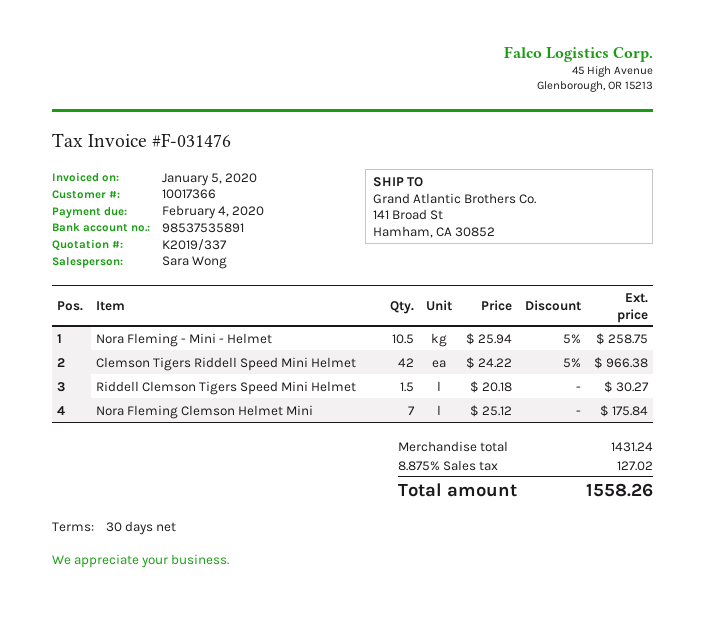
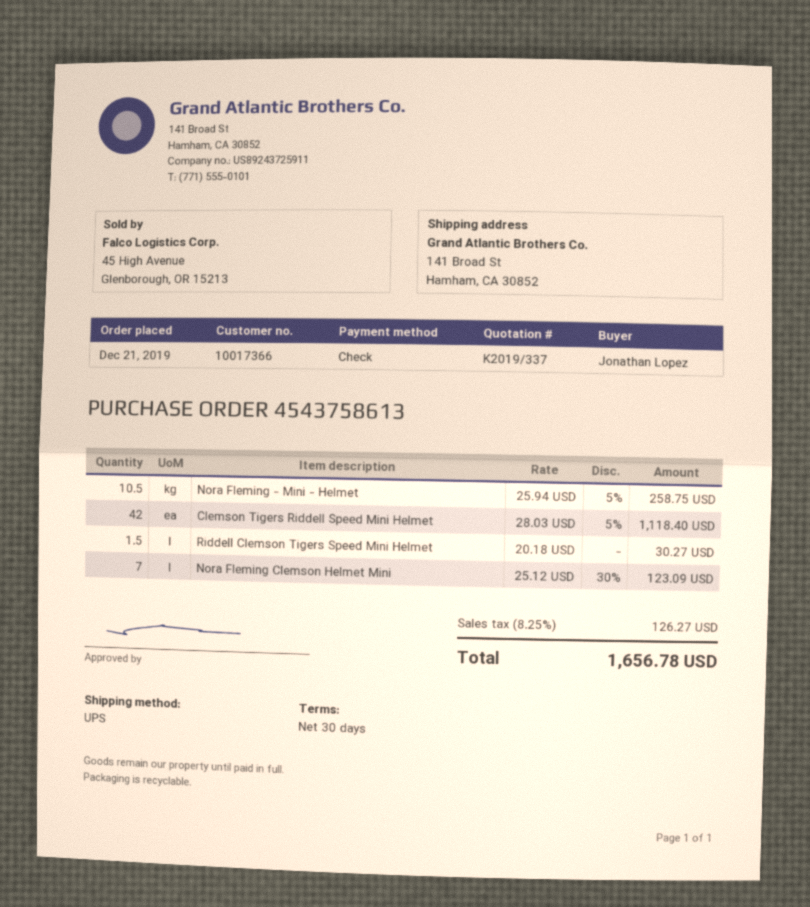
Clemson Tigers Riddell Speed Mini Helmet: 42 x 24.22 - 5% = 966.38 -> 42 x 28.03 - 5% = 1118.40
Nora Fleming Clemson Helmet Mini: 7 x 25.12 = 175.84 -> 7 x 25.12 - 30% = 123.09
tax: 8.875% = 127.02 -> 8.25% = 126.27
total: 1558.26 -> 1656.78

